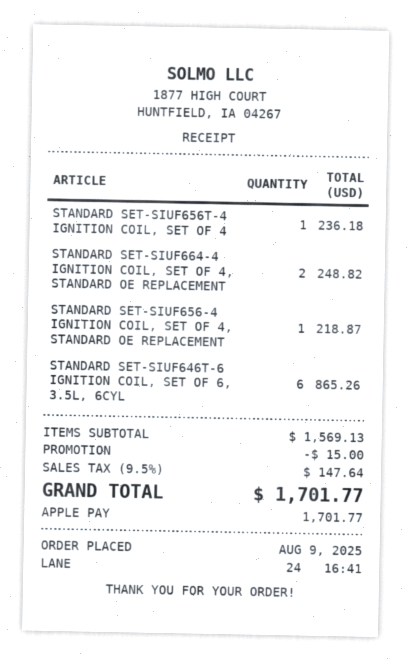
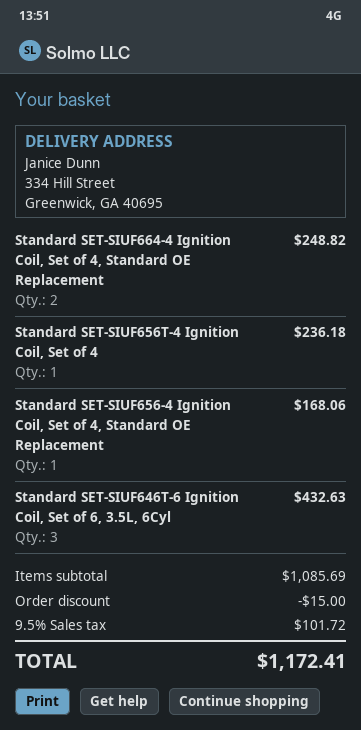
STANDARD SET-SIUF656-4 IGNITION COIL, SET OF 4, STANDARD OE REPLACEMENT: 1 for 218.87 -> 1 for 168.06
STANDARD SET-SIUF646T-6 IGNITION COIL, SET OF 6, 3.5L, 6CYL: 6 for 865.26 -> 3 for 432.63
subtotal: 1569.13 -> 1085.69
tax: 9.5% = 147.64 -> 9.5% = 101.72
total: 1701.77 -> 1172.41

